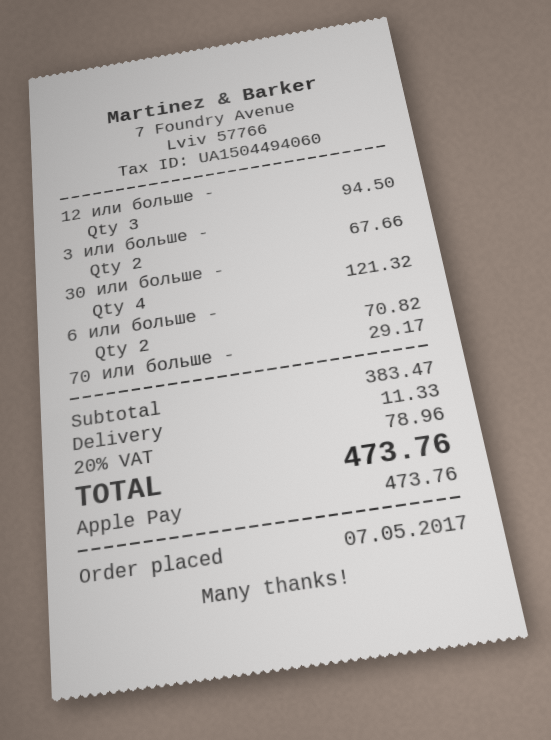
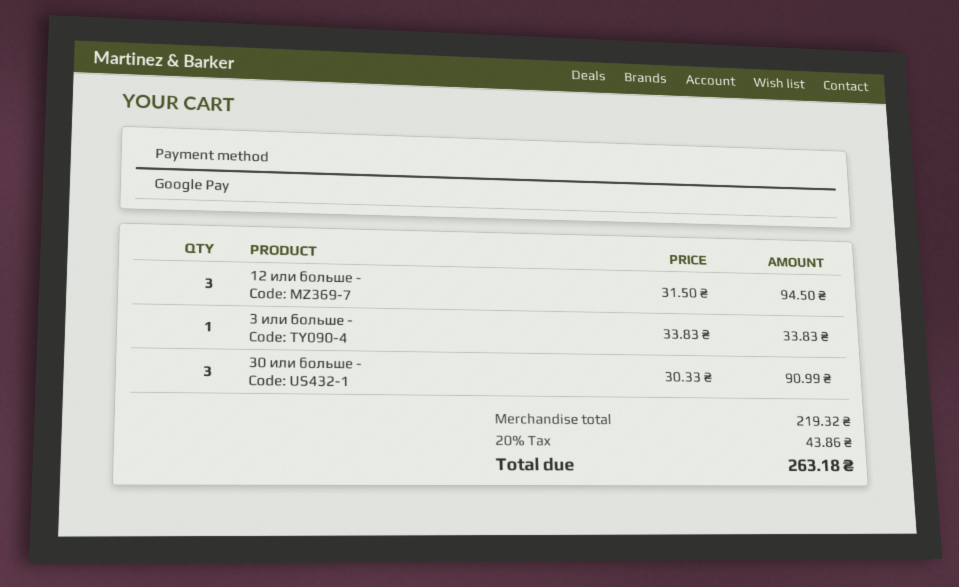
payment method: Apple Pay -> Google Pay
3 или больше -: 2 for 67.66 -> 1 for 33.83
30 или больше -: 4 for 121.32 -> 3 for 90.99
6 или больше -: 2 for 70.82 -> none
70 или больше -: 1 for 29.17 -> none
subtotal: 383.47 -> 219.32
shipping: 11.33 -> none
tax: 20% = 78.96 -> 20% = 43.86
total: 473.76 -> 263.18

